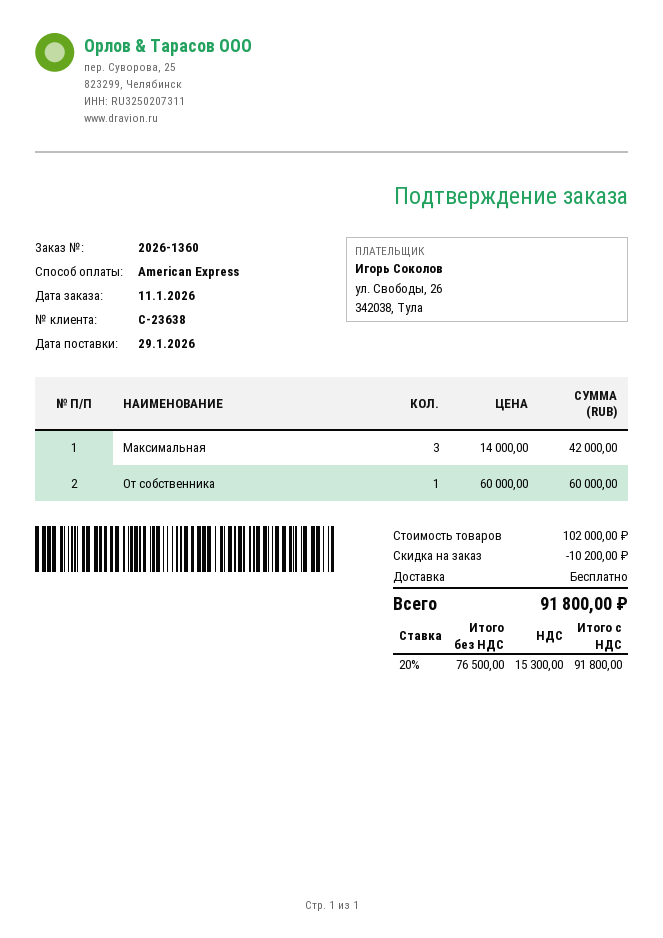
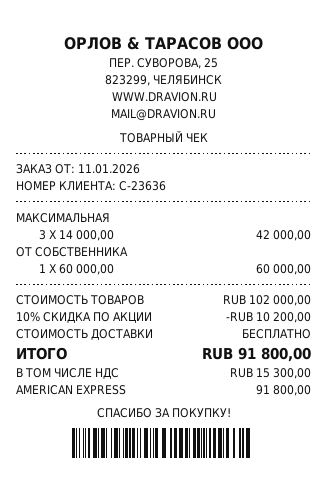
customer number: C-23638 -> C-23636

